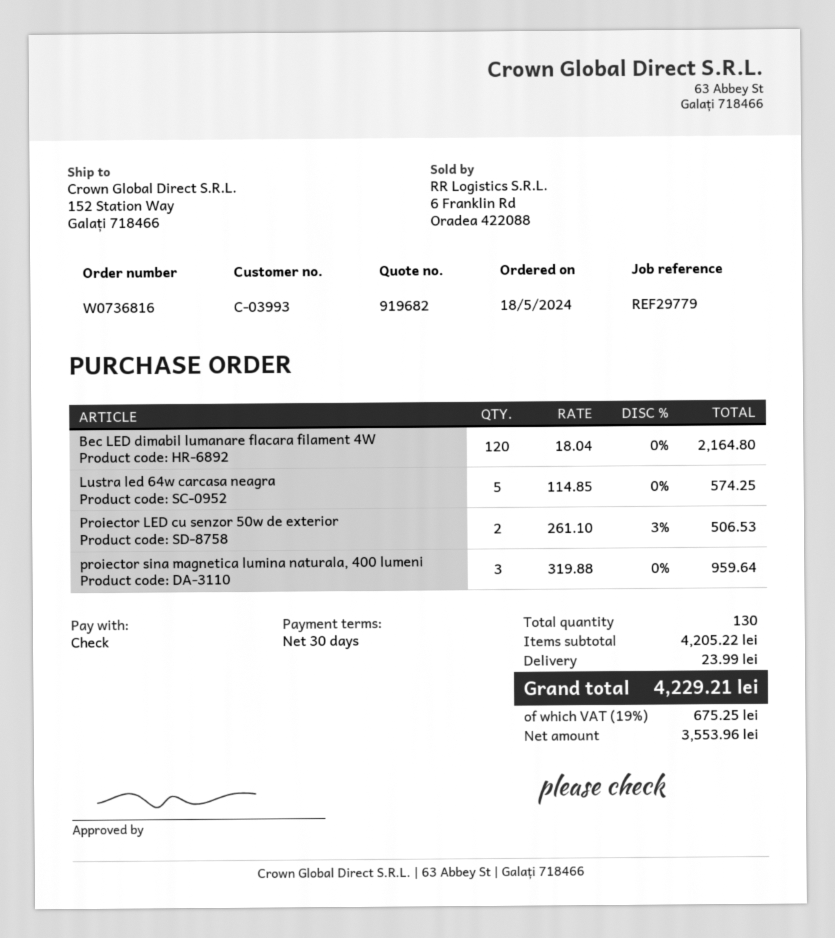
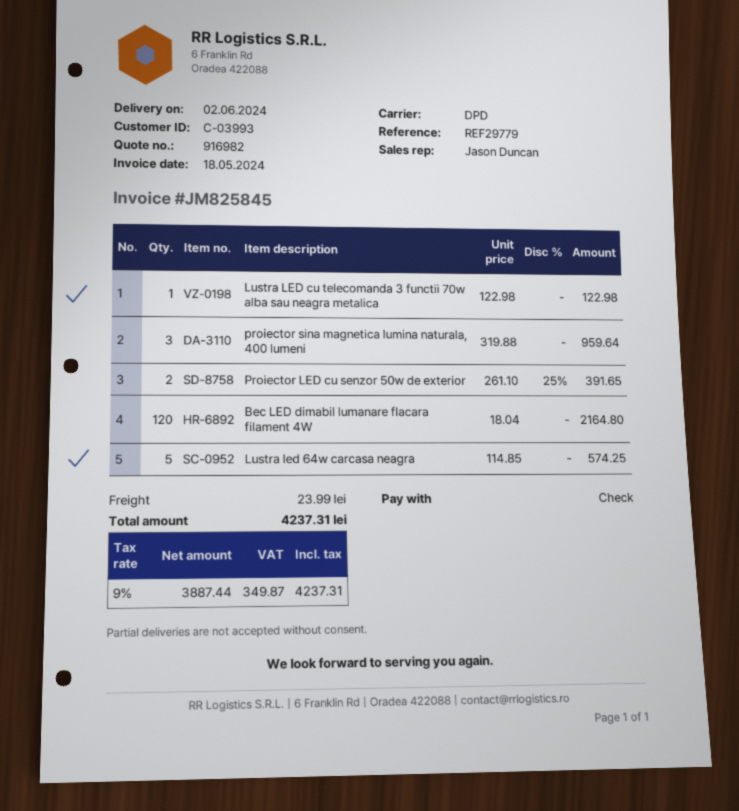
quote number: 919682 -> 916982
Proiector LED cu senzor 50w de exterior: 2 x 261.10 - 3% = 506.53 -> 2 x 261.10 - 25% = 391.65
Lustra LED cu telecomanda 3 functii 70w alba sau neagra metalica: none -> 1 x 122.98 = 122.98
net: 3553.96 -> 3887.44
tax: 19% = 675.25 -> 9% = 349.87
total: 4229.21 -> 4237.31

